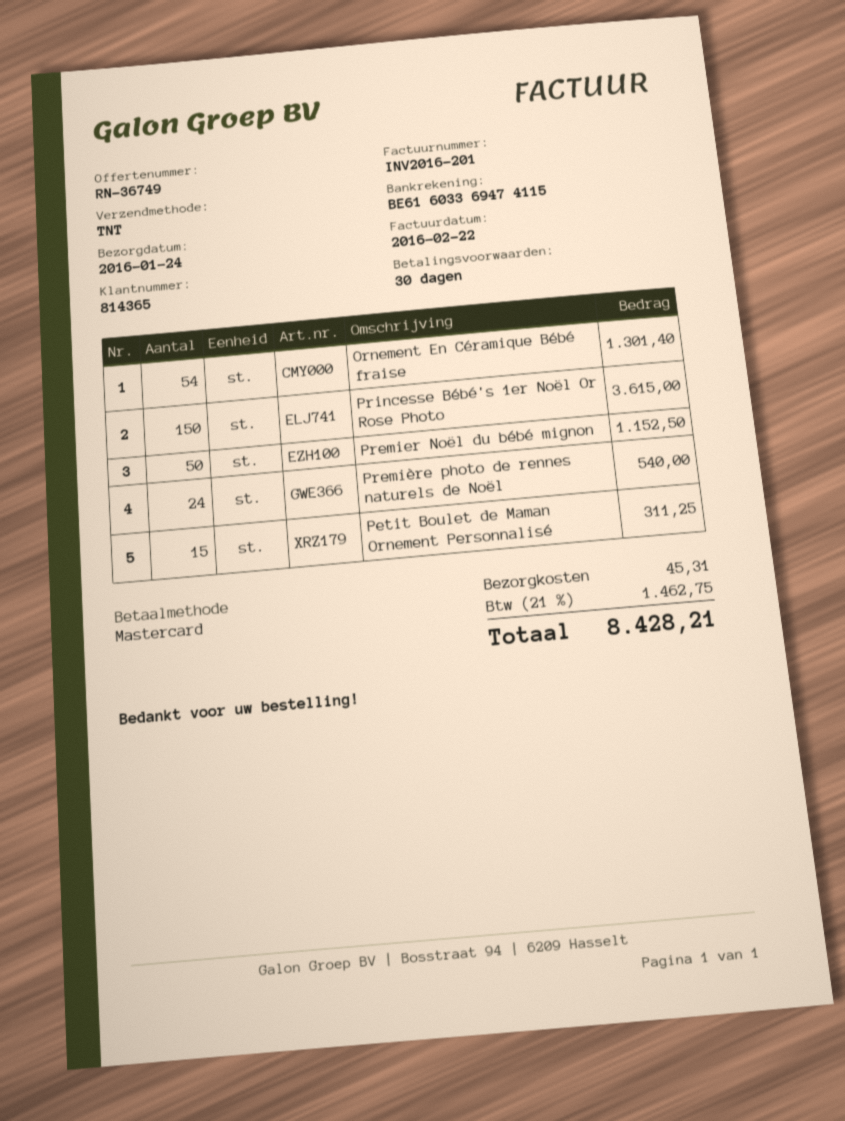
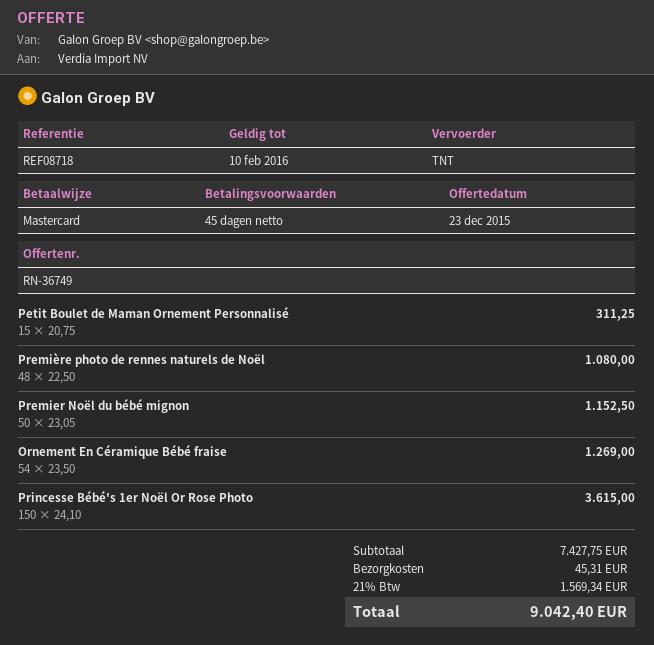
payment terms: 30 days -> 45 days
Ornement En Céramique Bébé fraise: 54 for 1301.40 -> 54 for 1269.00
Première photo de rennes naturels de Noël: 24 for 540.00 -> 48 for 1080.00
tax: 21% = 1462.75 -> 21% = 1569.34
total: 8428.21 -> 9042.40

